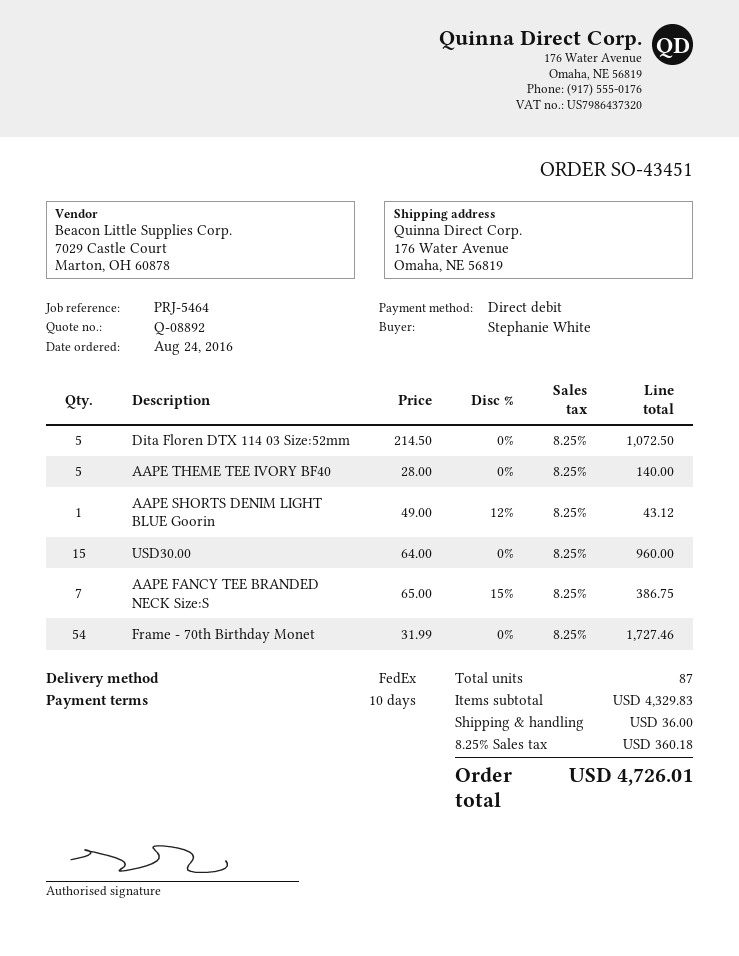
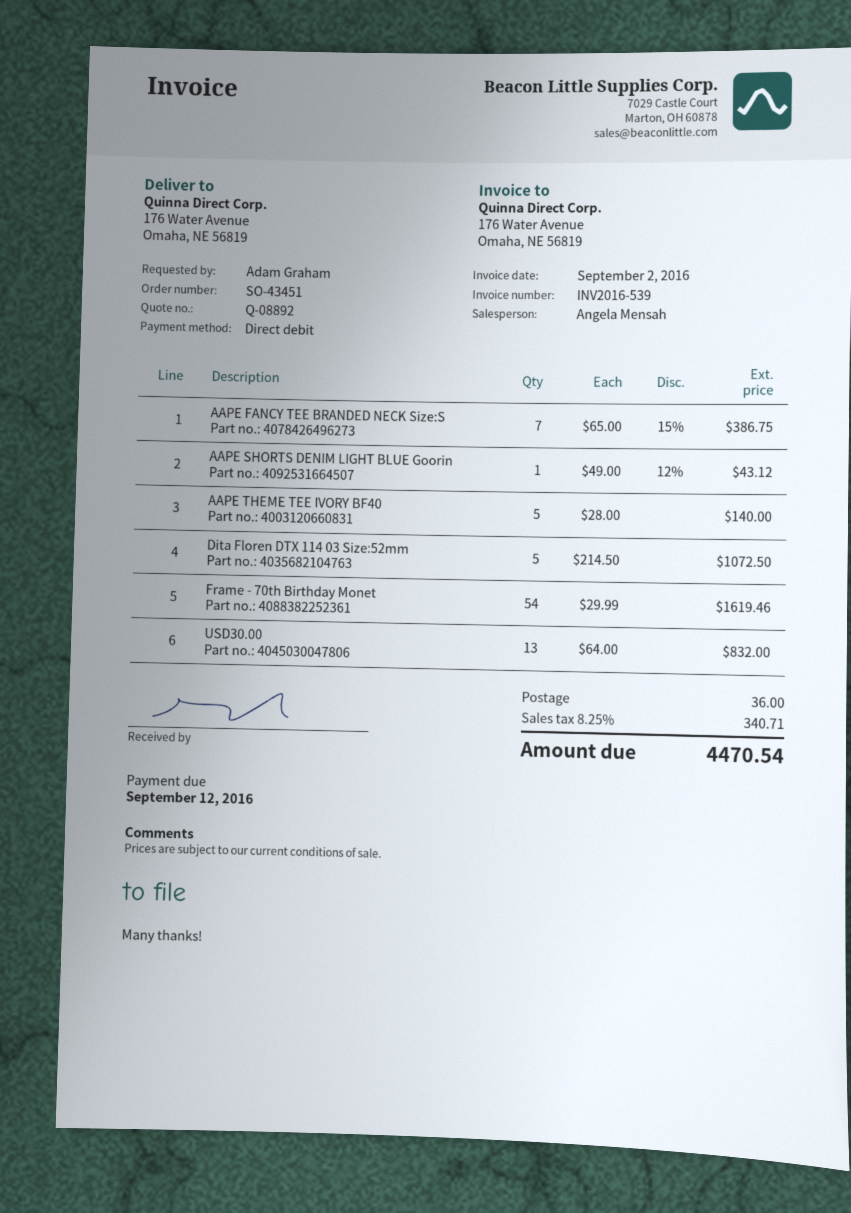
ordered by: Stephanie White -> Adam Graham
USD30.00: 15 x 64.00 = 960.00 -> 13 x 64.00 = 832.00
Frame - 70th Birthday Monet: 54 x 31.99 = 1727.46 -> 54 x 29.99 = 1619.46
tax: 8.25% = 360.18 -> 8.25% = 340.71
total: 4726.01 -> 4470.54

